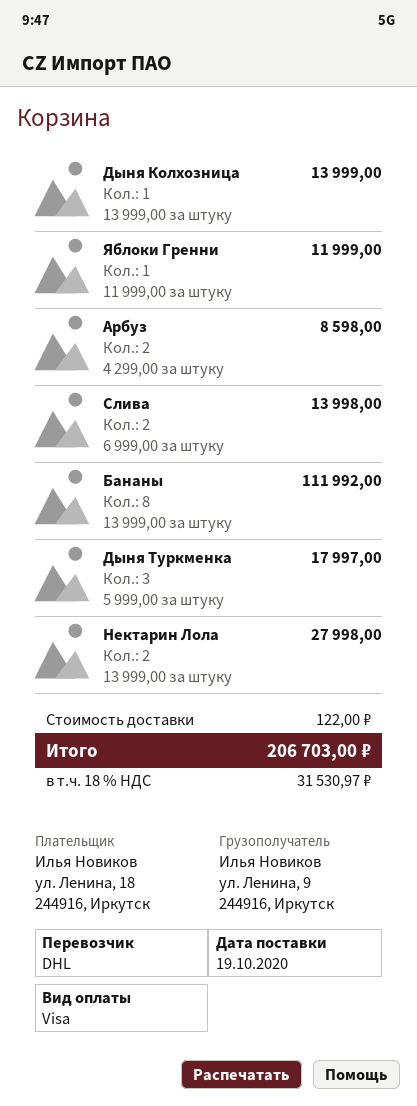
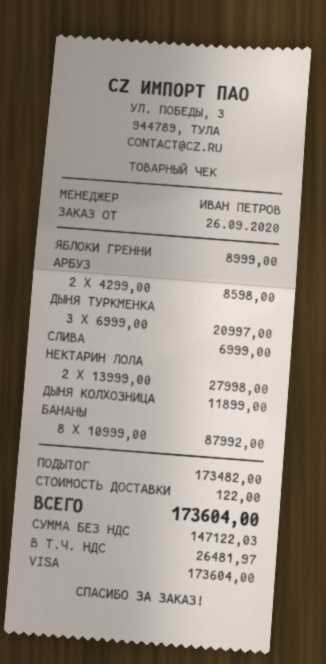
Дыня Колхозница: 1 x 13999.00 = 13999.00 -> 1 x 11899.00 = 11899.00
Яблоки Гренни: 1 x 11999.00 = 11999.00 -> 1 x 8999.00 = 8999.00
Слива: 2 x 6999.00 = 13998.00 -> 1 x 6999.00 = 6999.00
Бананы: 8 x 13999.00 = 111992.00 -> 8 x 10999.00 = 87992.00
Дыня Туркменка: 3 x 5999.00 = 17997.00 -> 3 x 6999.00 = 20997.00
tax: 31530.97 -> 26481.97
total: 206703.00 -> 173604.00

